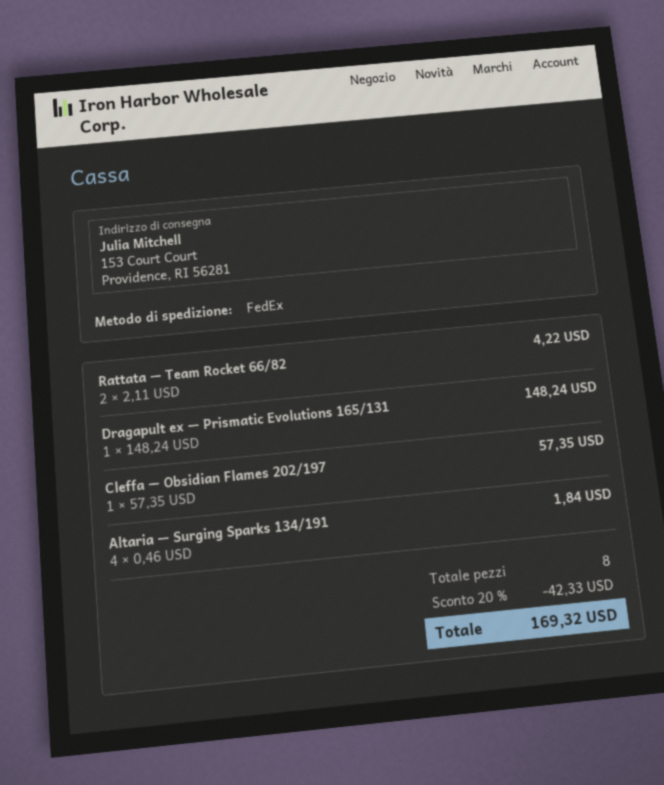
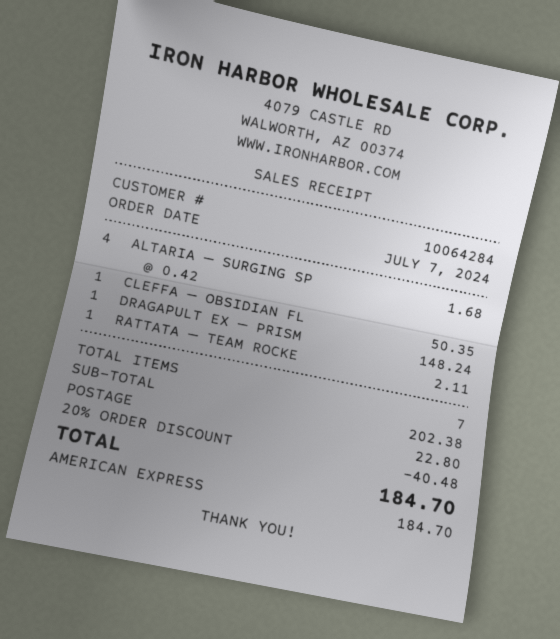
Rattata — Team Rocket 66/82: 2 x 2.11 = 4.22 -> 1 x 2.11 = 2.11
Cleffa — Obsidian Flames 202/197: 1 x 57.35 = 57.35 -> 1 x 50.35 = 50.35
Altaria — Surging Sparks 134/191: 4 x 0.46 = 1.84 -> 4 x 0.42 = 1.68
total quantity: 8 -> 7
discount: 20% = 42.33 -> 20% = 40.48
shipping: none -> 22.80
total: 169.32 -> 184.70

